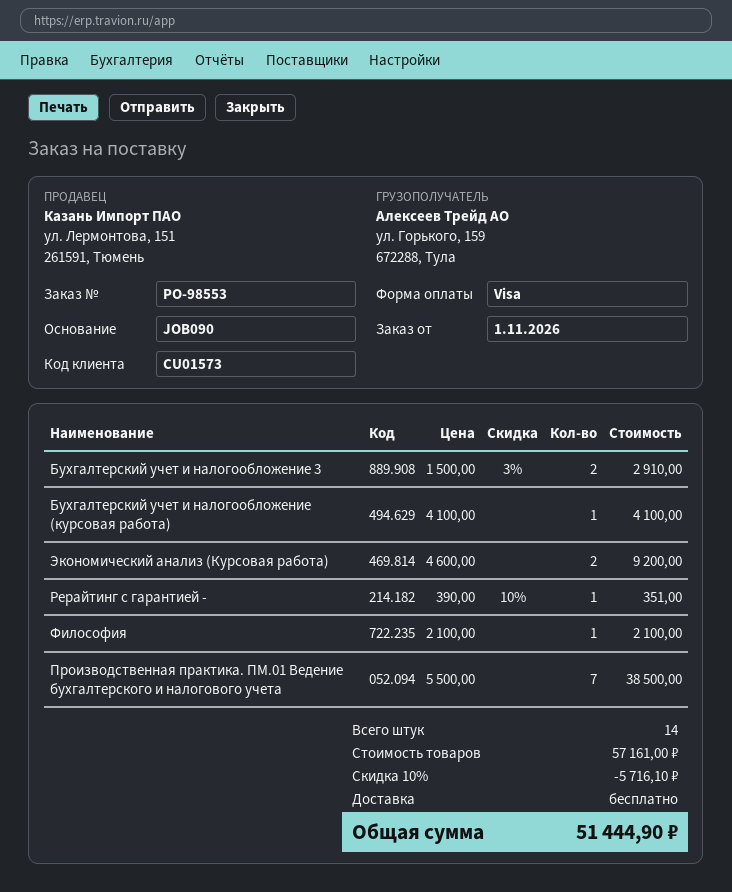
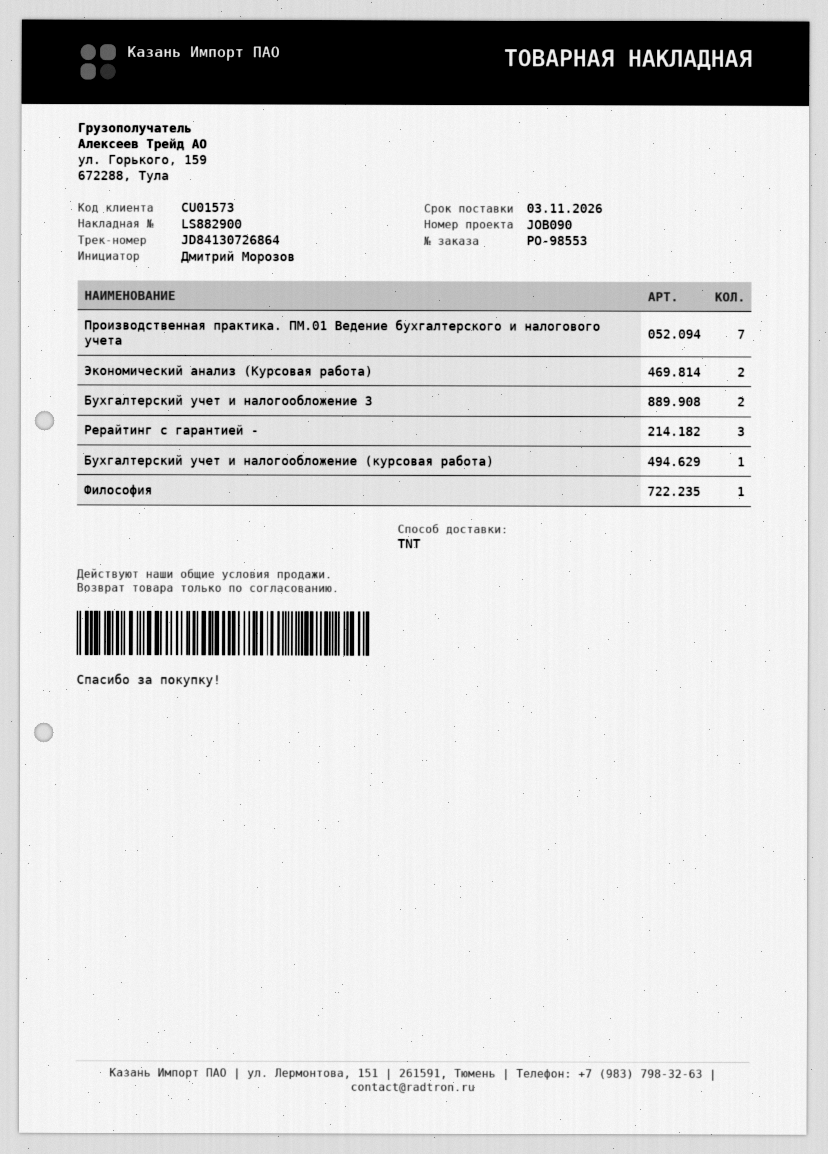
Рерайтинг с гарантией -: 1 -> 3

